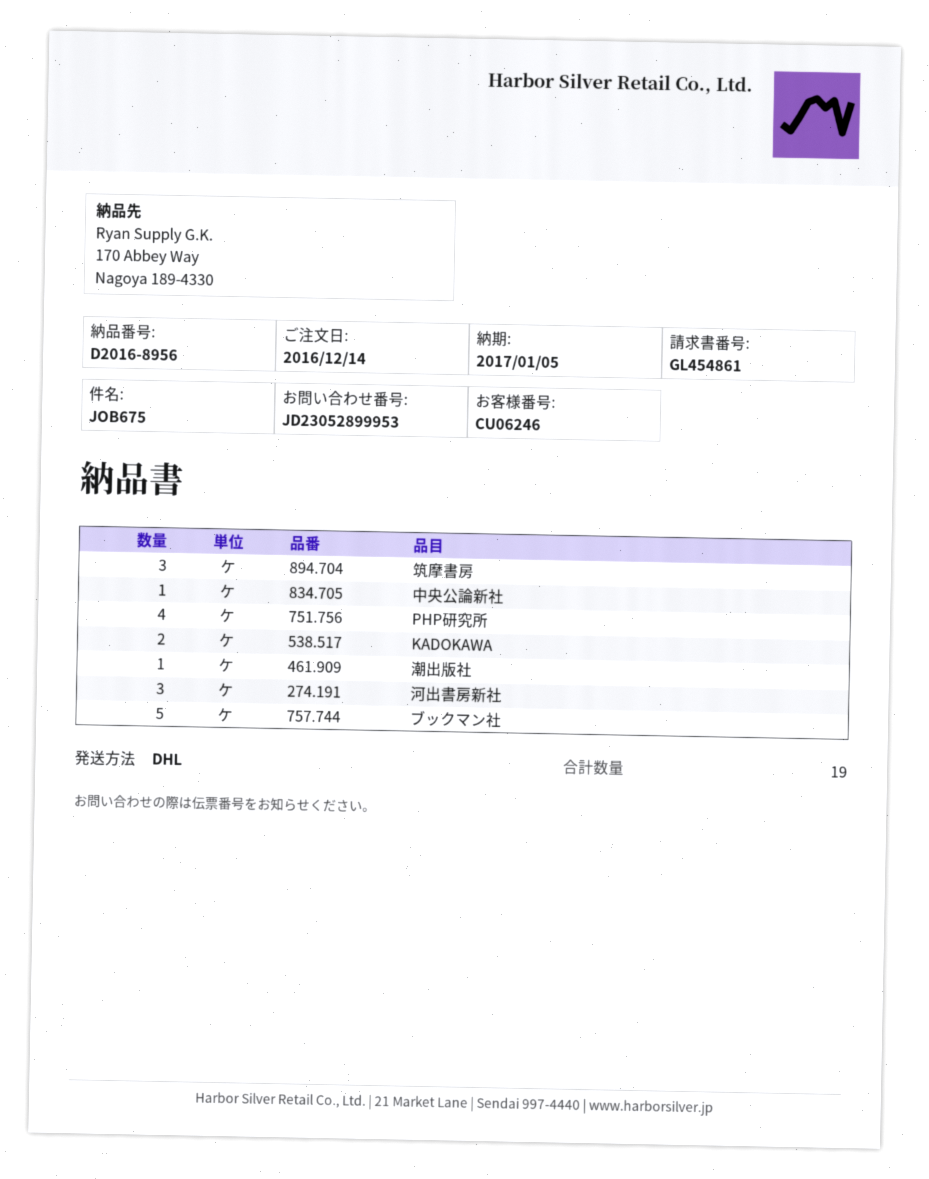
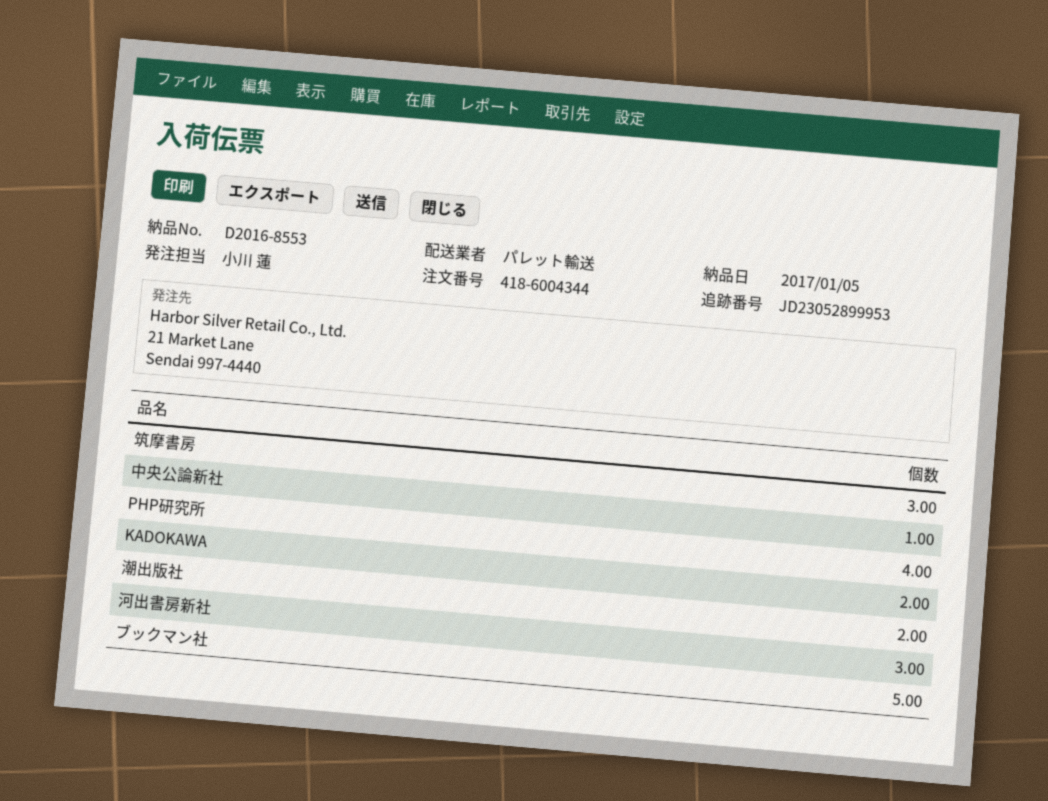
delivery note number: D2016-8956 -> D2016-8553
shipping method: DHL -> pallet freight
潮出版社: 1 -> 2

